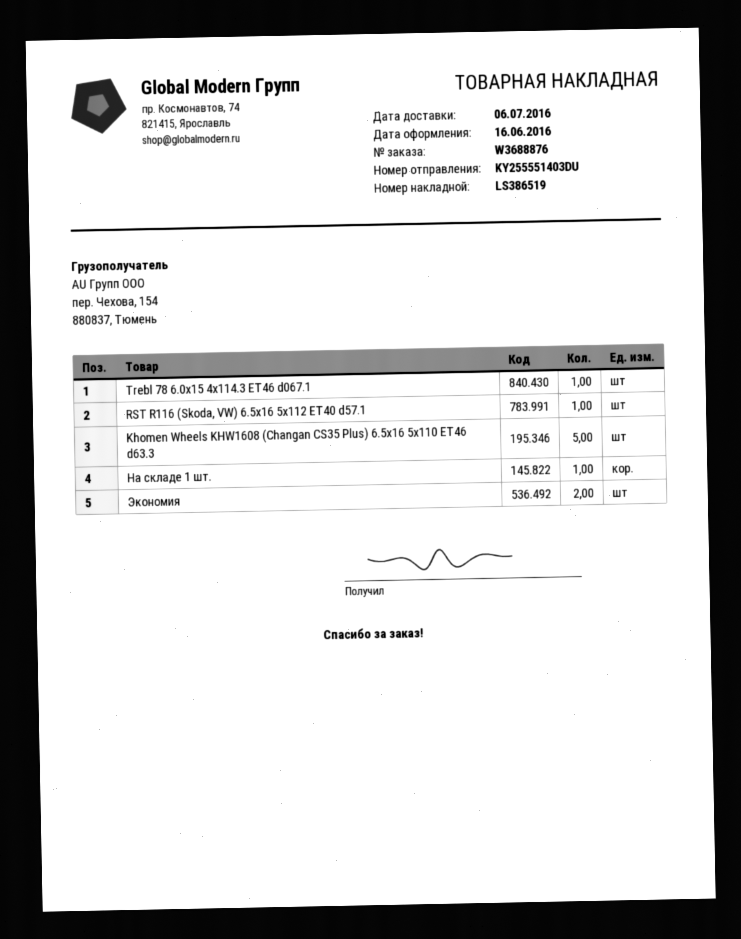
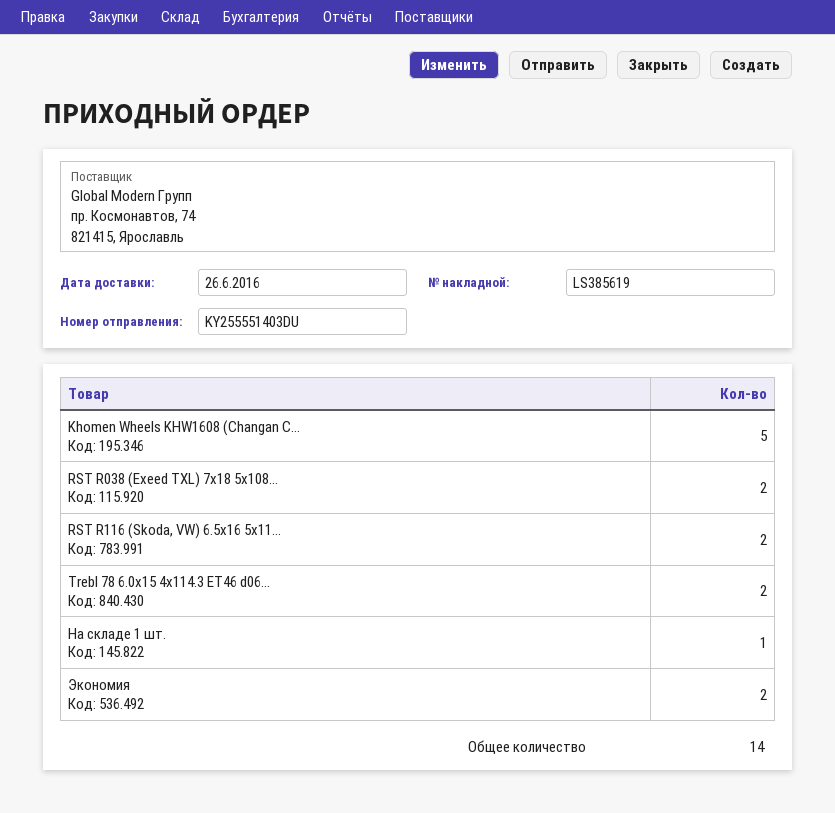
delivery note number: LS386519 -> LS385619
delivery date: 2016-07-06 -> 2016-06-26
Trebl 78 6.0x15 4x114.3 ET46 d067.1: 1 -> 2
RST R116 (Skoda, VW) 6.5x16 5x112 ET40 d57.1: 1 -> 2
RST R038 (Exeed TXL) 7x18 5x108...: none -> 2

